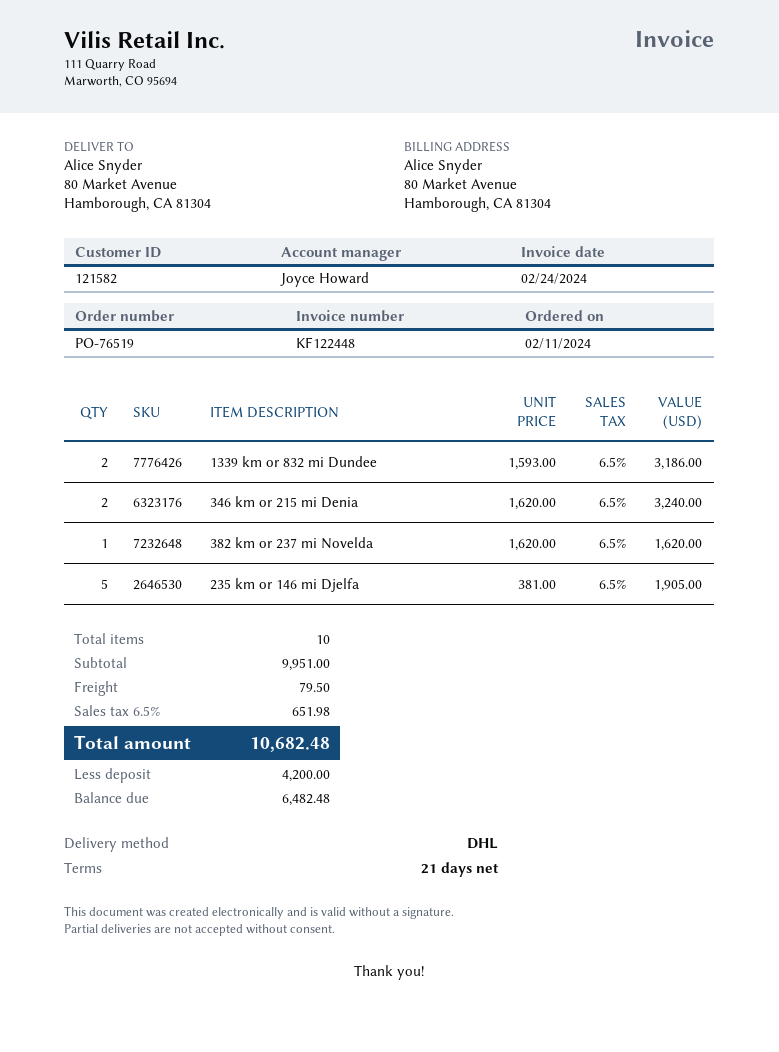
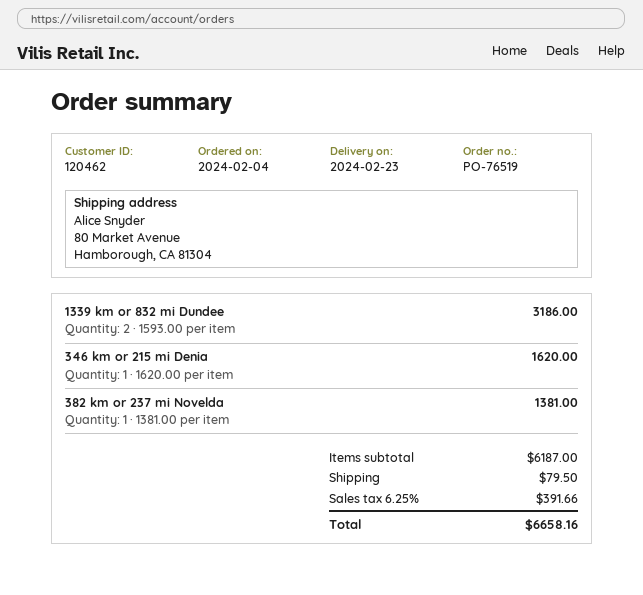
order date: 2024-02-11 -> 2024-02-04
customer number: 121582 -> 120462
346 km or 215 mi Denia: 2 x 1620.00 = 3240.00 -> 1 x 1620.00 = 1620.00
382 km or 237 mi Novelda: 1 x 1620.00 = 1620.00 -> 1 x 1381.00 = 1381.00
235 km or 146 mi Djelfa: 5 x 381.00 = 1905.00 -> none
subtotal: 9951.00 -> 6187.00
tax: 6.5% = 651.98 -> 6.25% = 391.66
total: 10682.48 -> 6658.16

